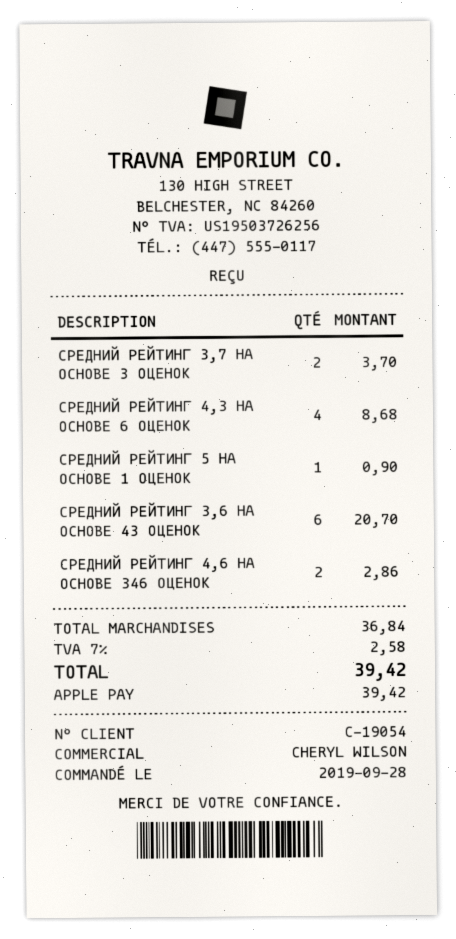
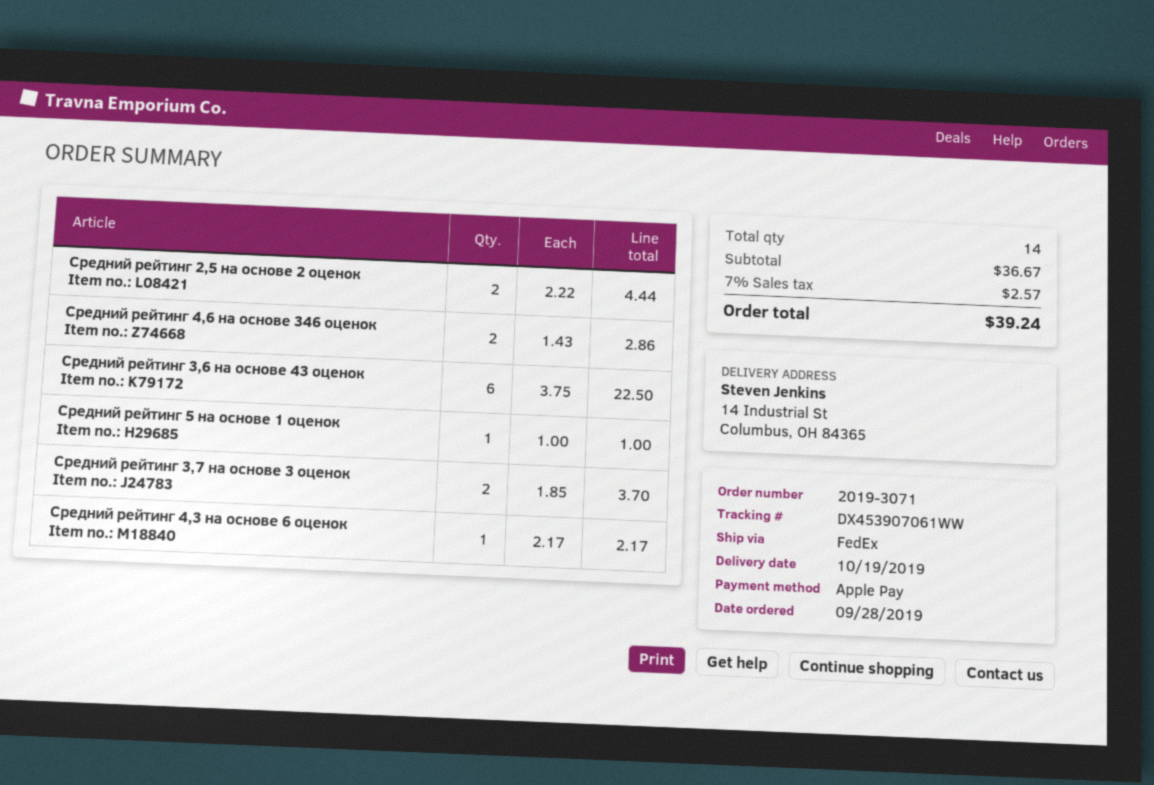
СРЕДНИЙ РЕЙТИНГ 4,3 НА ОСНОВЕ 6 ОЦЕНОК: 4 for 8.68 -> 1 for 2.17
СРЕДНИЙ РЕЙТИНГ 5 НА ОСНОВЕ 1 ОЦЕНОК: 1 for 0.90 -> 1 for 1.00
СРЕДНИЙ РЕЙТИНГ 3,6 НА ОСНОВЕ 43 ОЦЕНОК: 6 for 20.70 -> 6 for 22.50
Средний рейтинг 2,5 на основе 2 оценок: none -> 2 for 4.44
subtotal: 36.84 -> 36.67
tax: 7% = 2.58 -> 7% = 2.57
total: 39.42 -> 39.24

